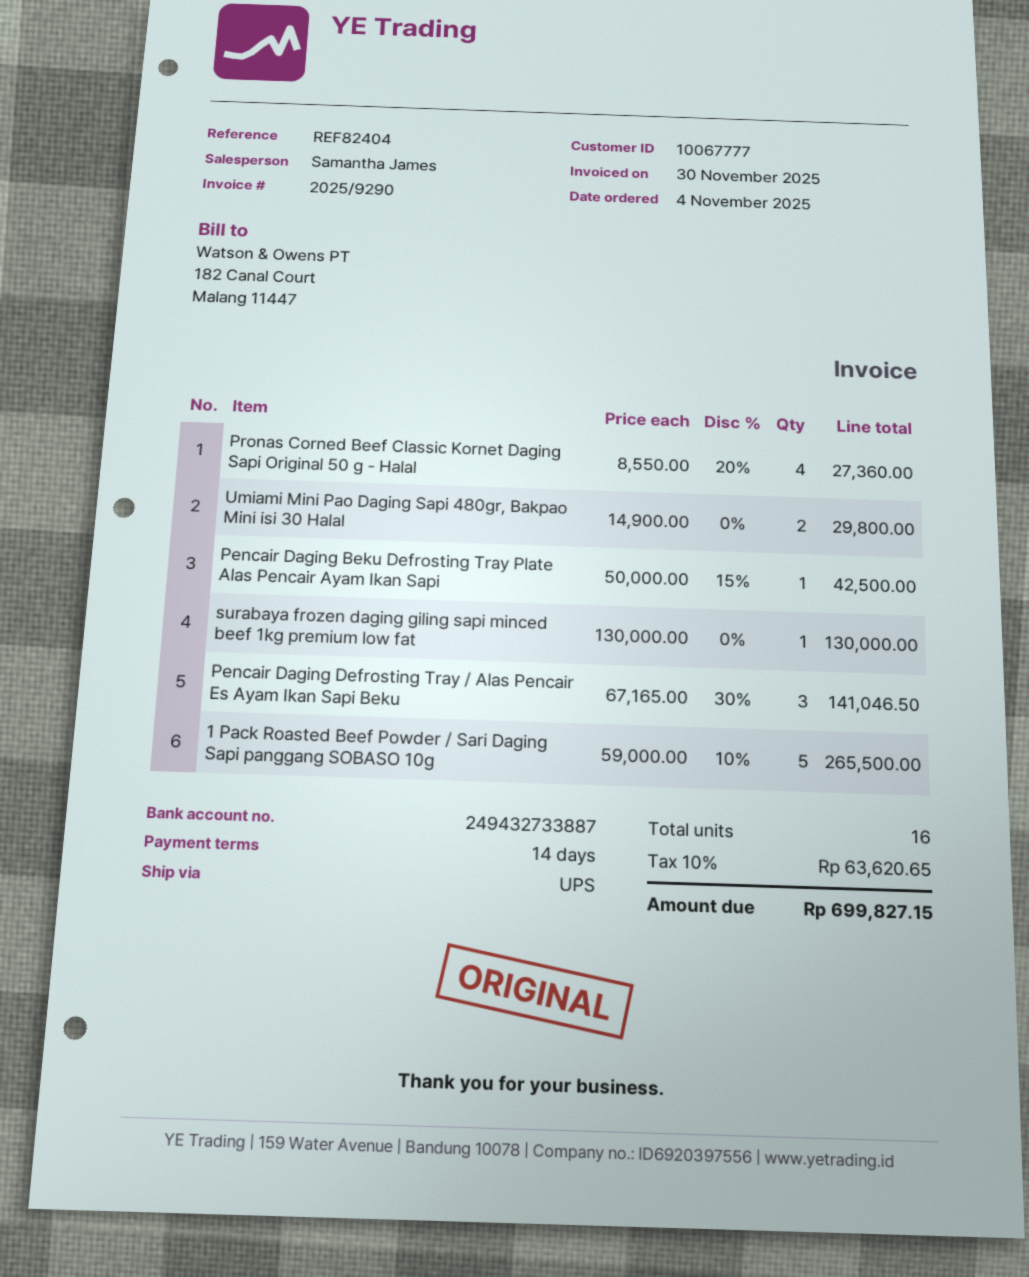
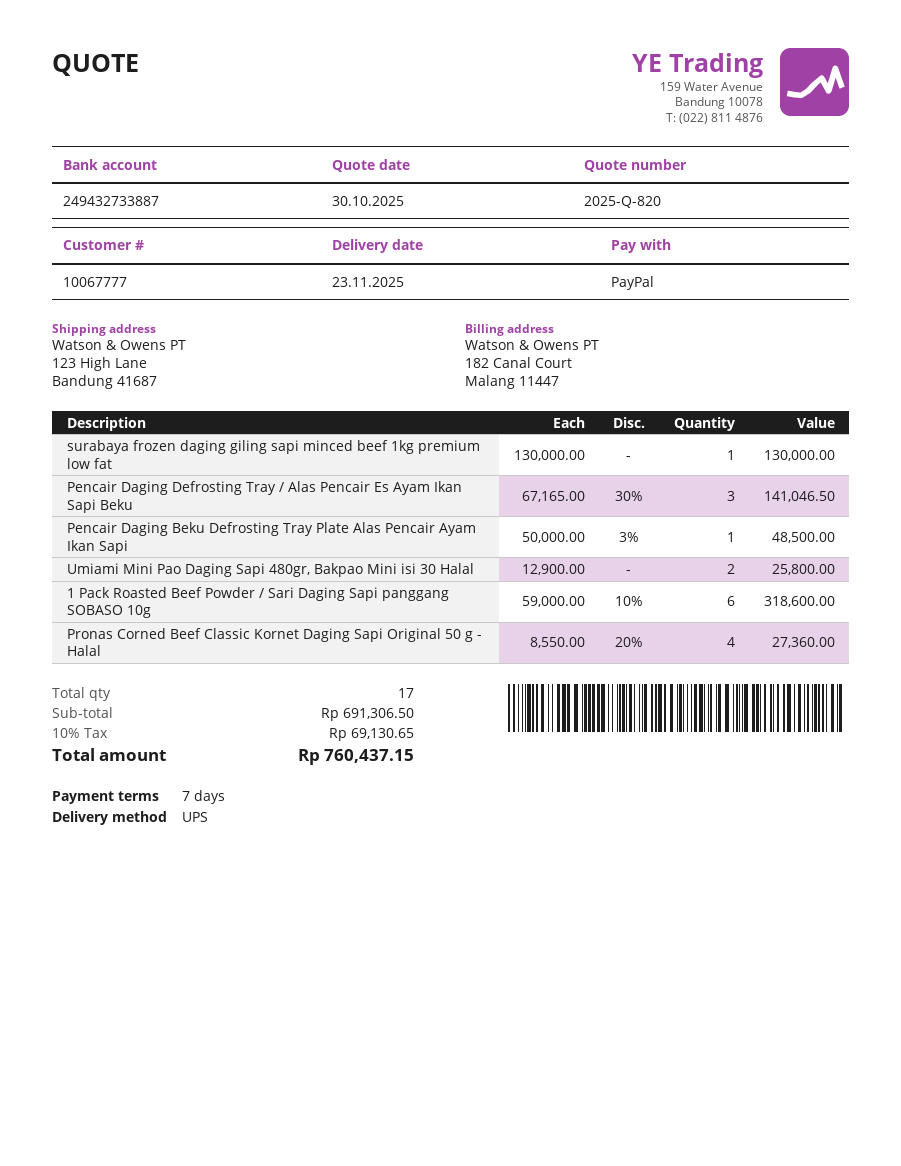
payment terms: 14 days -> 7 days
Umiami Mini Pao Daging Sapi 480gr, Bakpao Mini isi 30 Halal: 2 x 14900.00 = 29800.00 -> 2 x 12900.00 = 25800.00
Pencair Daging Beku Defrosting Tray Plate Alas Pencair Ayam Ikan Sapi: 1 x 50000.00 - 15% = 42500.00 -> 1 x 50000.00 - 3% = 48500.00
1 Pack Roasted Beef Powder / Sari Daging Sapi panggang SOBASO 10g: 5 x 59000.00 - 10% = 265500.00 -> 6 x 59000.00 - 10% = 318600.00
total quantity: 16 -> 17
tax: 10% = 63620.65 -> 10% = 69130.65
total: 699827.15 -> 760437.15

